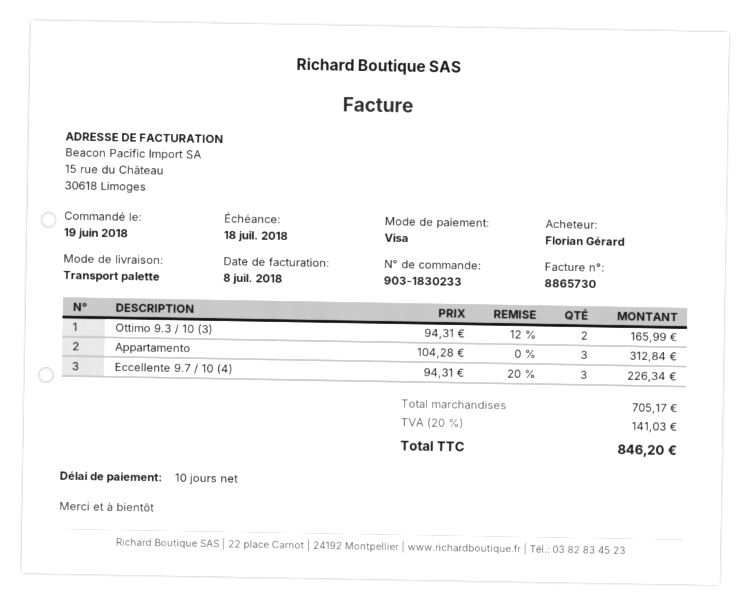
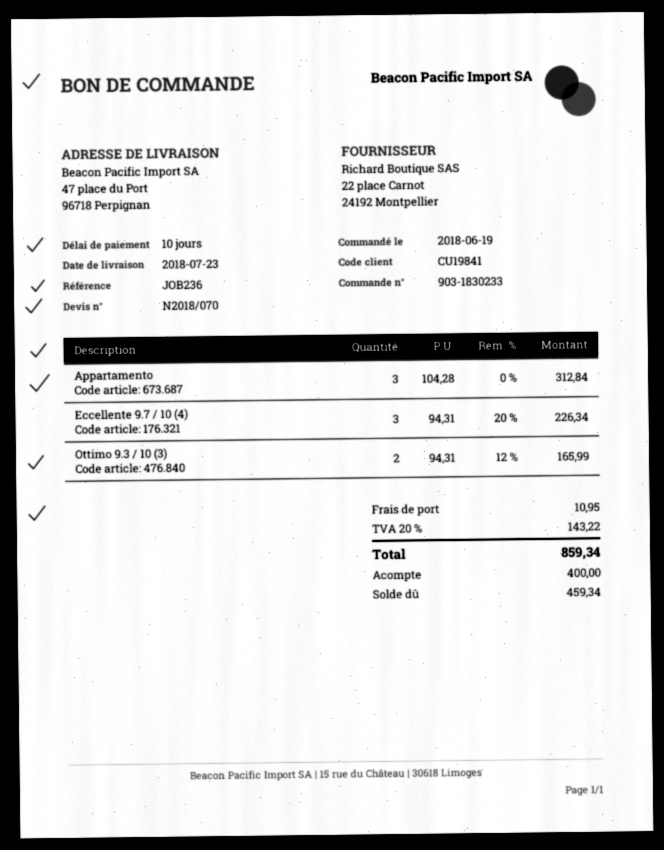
shipping: none -> 10.95
tax: 20% = 141.03 -> 20% = 143.22
total: 846.20 -> 859.34

